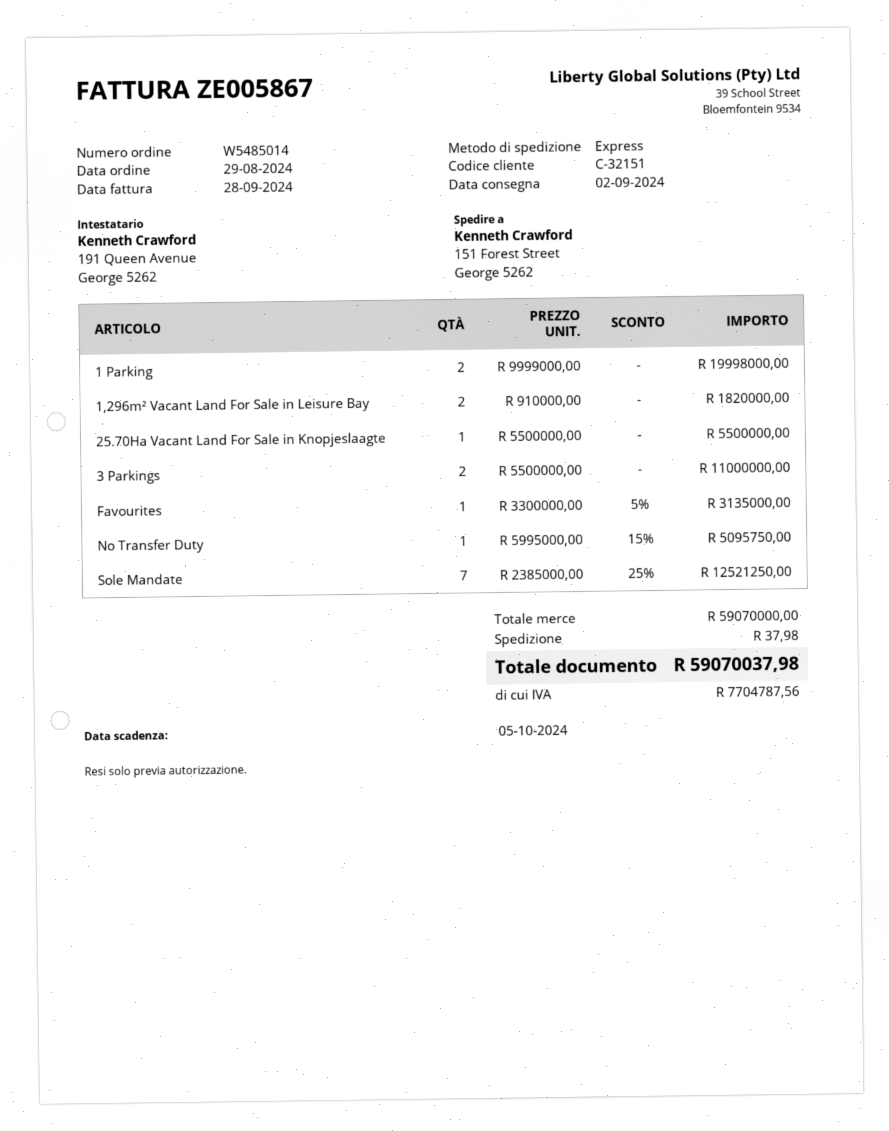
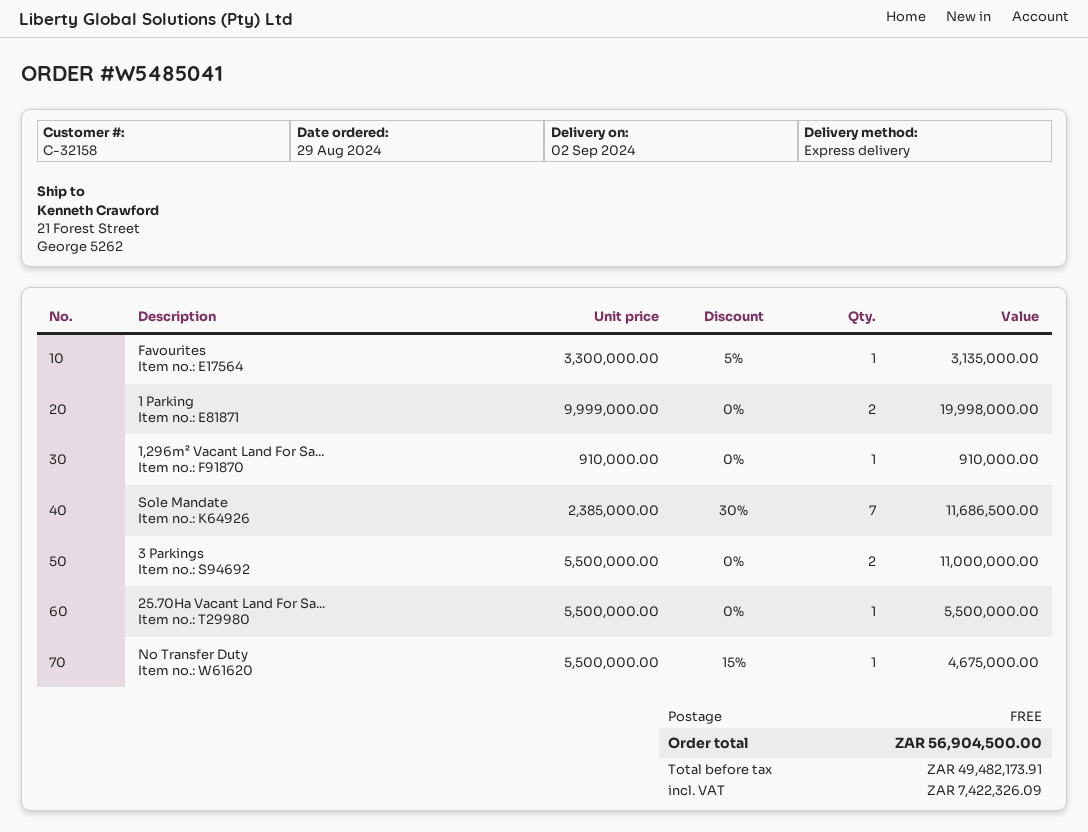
order number: W5485014 -> W5485041
customer number: C-32151 -> C-32158
ship to: 151 Forest Street, George 5262 -> 21 Forest Street, George 5262
1,296m² Vacant Land For Sale in Leisure Bay: 2 x 910000.00 = 1820000.00 -> 1 x 910000.00 = 910000.00
No Transfer Duty: 1 x 5995000.00 - 15% = 5095750.00 -> 1 x 5500000.00 - 15% = 4675000.00
Sole Mandate: 7 x 2385000.00 - 25% = 12521250.00 -> 7 x 2385000.00 - 30% = 11686500.00
shipping: 37.98 -> 0.00
tax: 7704787.56 -> 7422326.09
total: 59070037.98 -> 56904500.00

